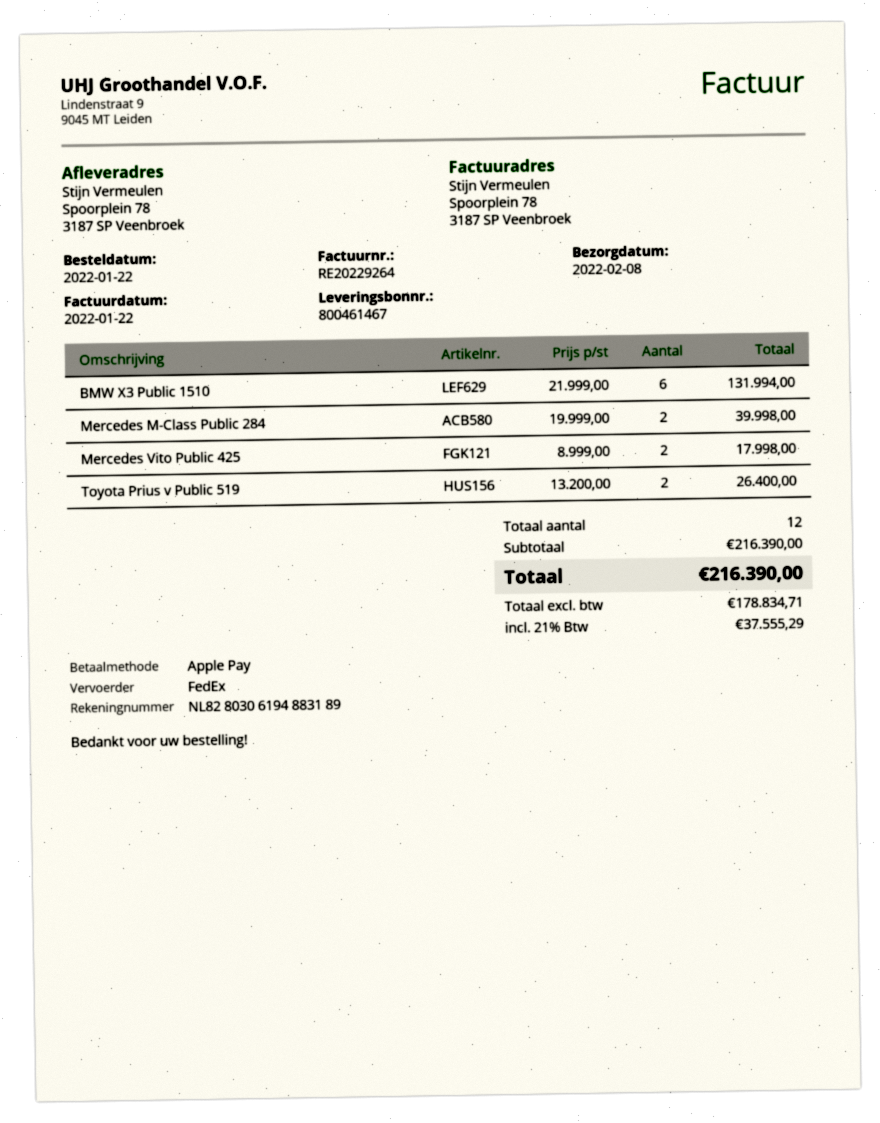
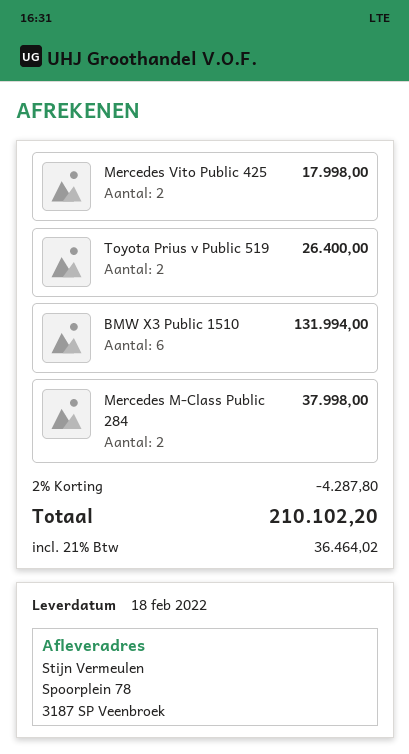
delivery date: 2022-02-08 -> 2022-02-18
Mercedes M-Class Public 284: 2 for 39998.00 -> 2 for 37998.00
discount: none -> 2% = 4287.80
tax: 21% = 37555.29 -> 21% = 36464.02
total: 216390.00 -> 210102.20

